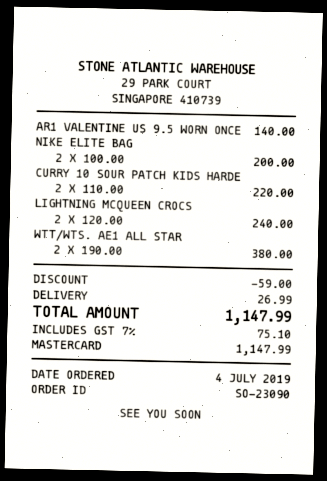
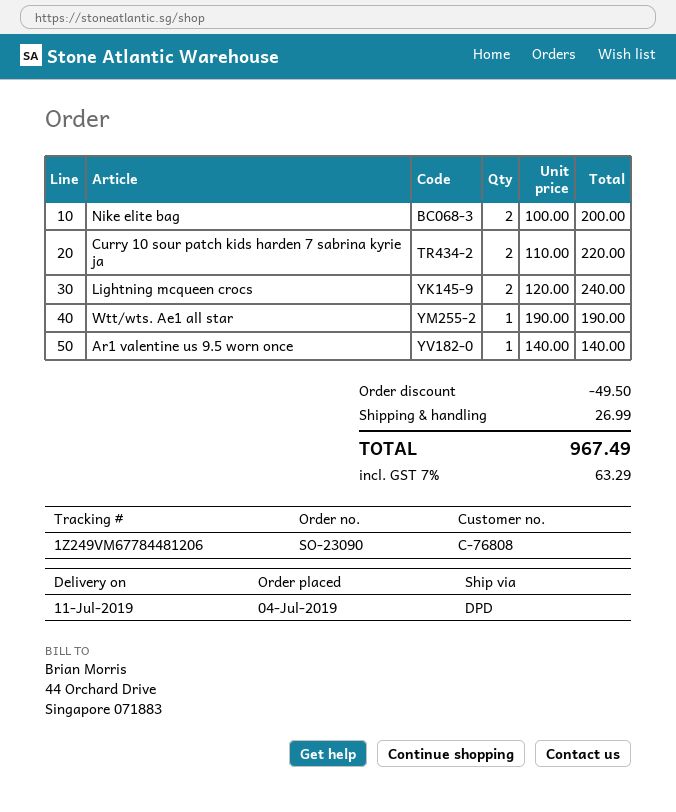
WTT/WTS. AE1 ALL STAR: 2 x 190.00 = 380.00 -> 1 x 190.00 = 190.00
discount: 59.00 -> 49.50
tax: 7% = 75.10 -> 7% = 63.29
total: 1147.99 -> 967.49

